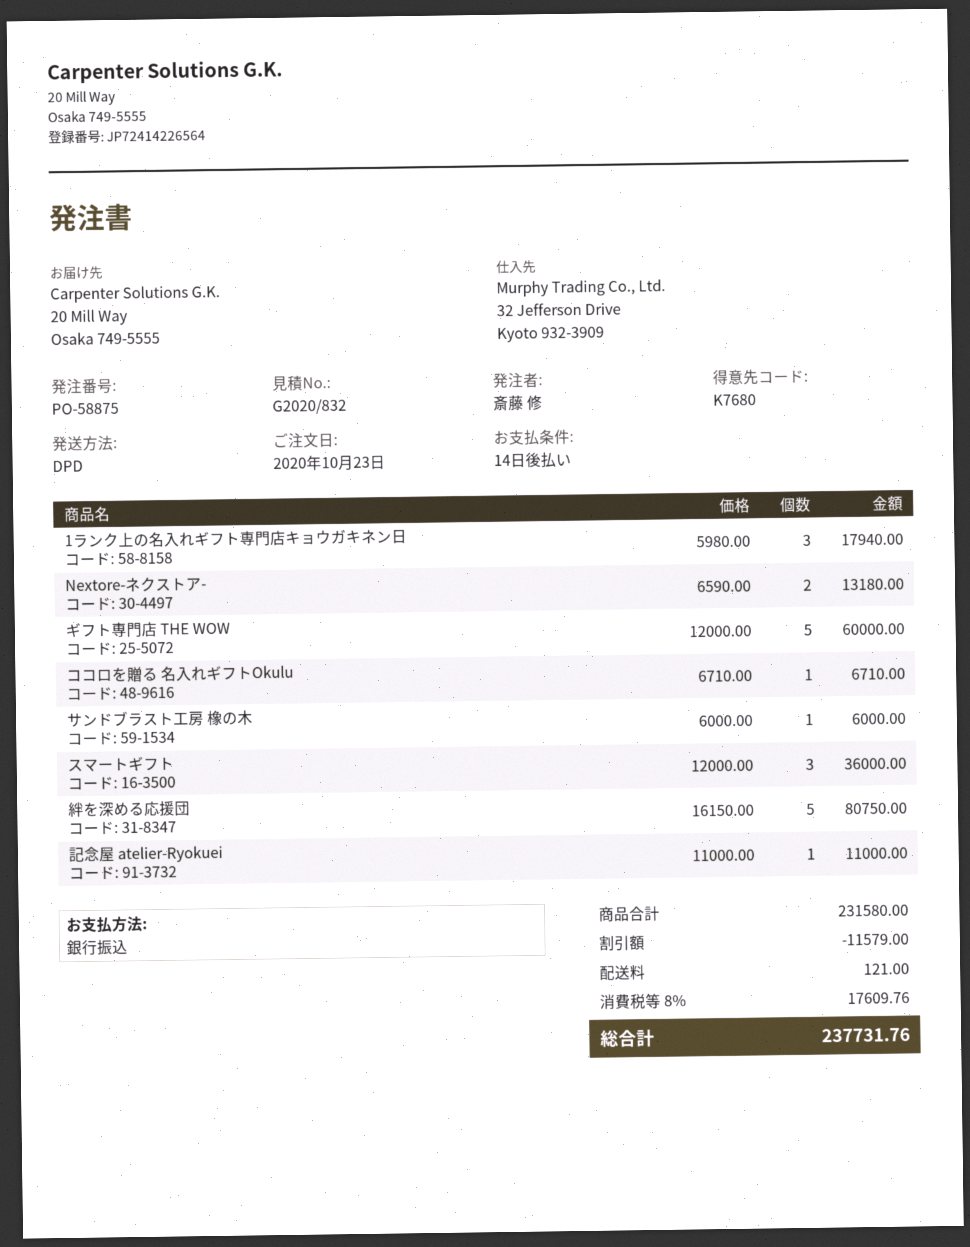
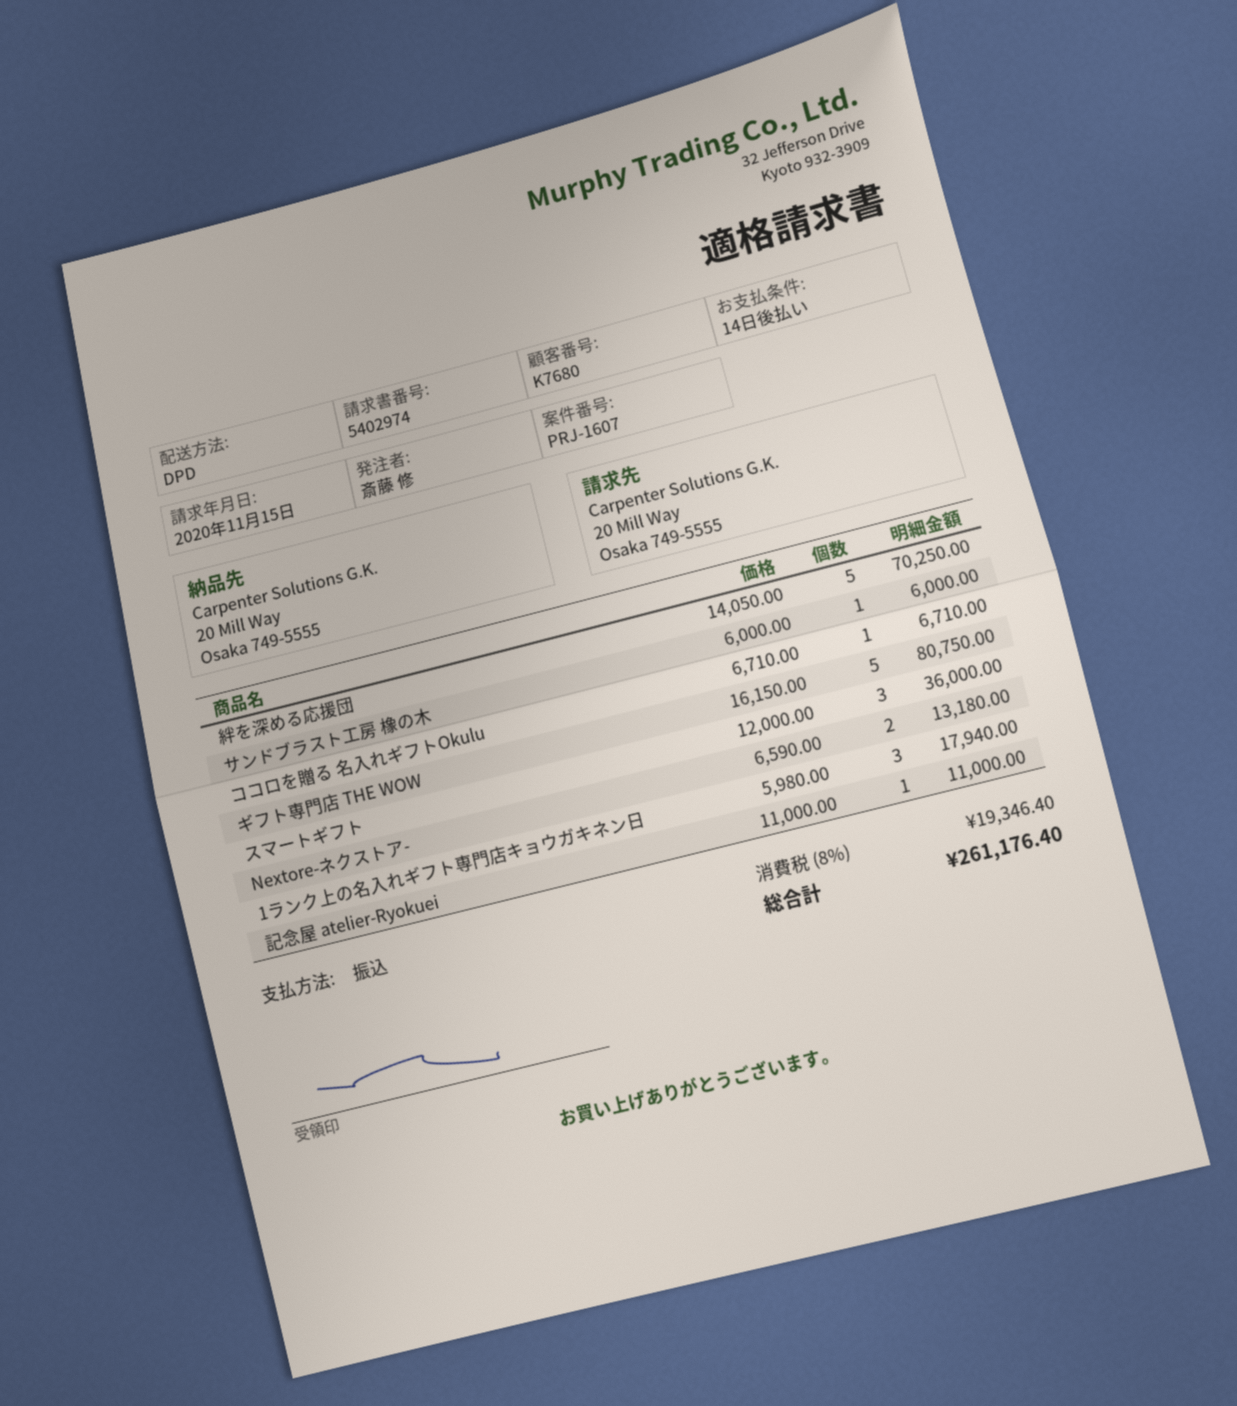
ギフト専門店 THE WOW: 5 x 12000.00 = 60000.00 -> 5 x 16150.00 = 80750.00
絆を深める応援団: 5 x 16150.00 = 80750.00 -> 5 x 14050.00 = 70250.00
discount: 11579.00 -> none
shipping: 121.00 -> none
tax: 8% = 17609.76 -> 8% = 19346.40
total: 237731.76 -> 261176.40

